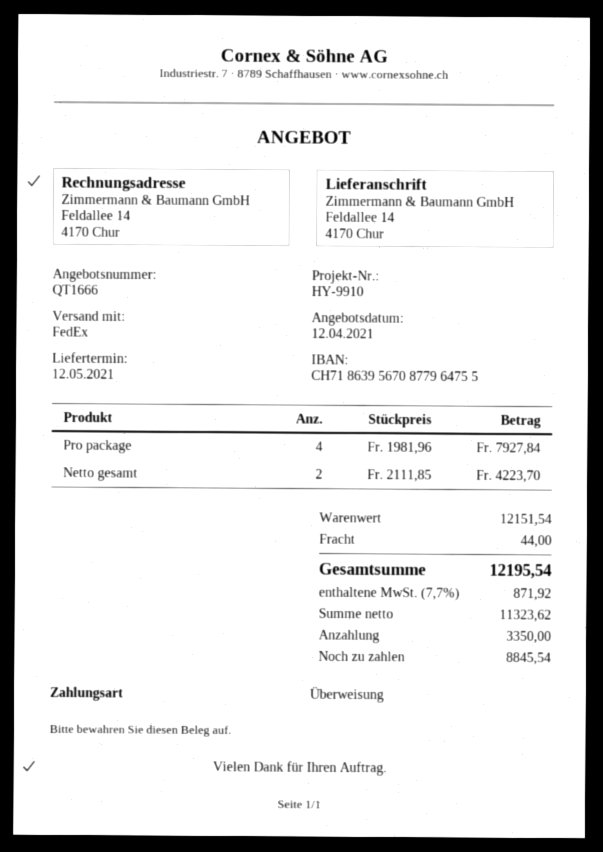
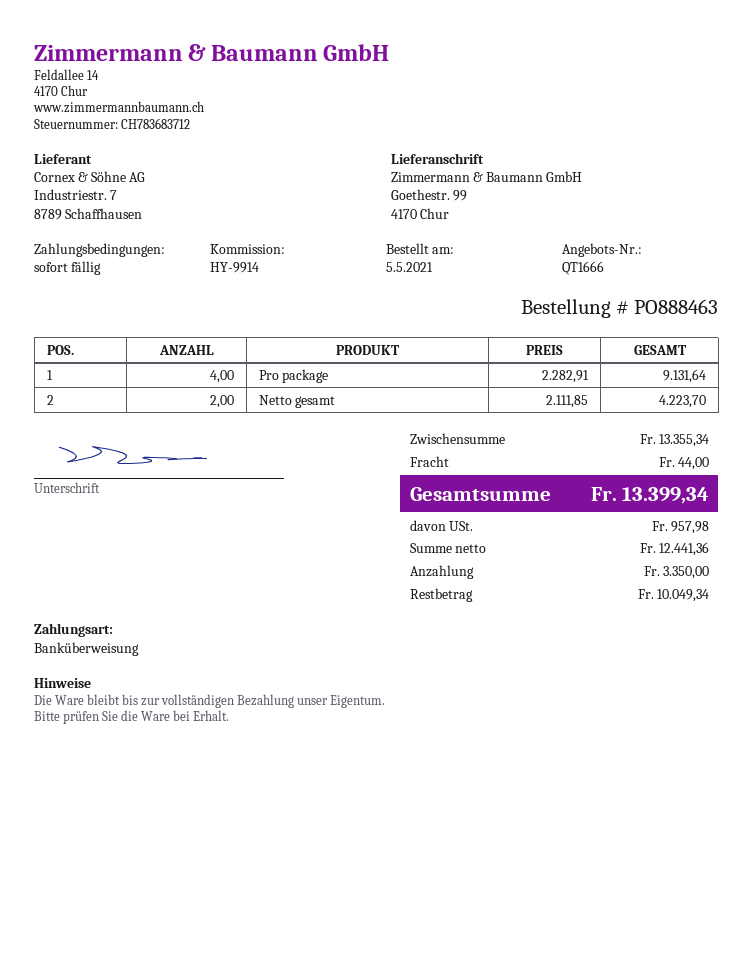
reference: HY-9910 -> HY-9914
ship to: Feldallee 14, 4170 Chur -> Goethestr. 99, 4170 Chur
Pro package: 4 x 1981.96 = 7927.84 -> 4 x 2282.91 = 9131.64
subtotal: 12151.54 -> 13355.34
net: 11323.62 -> 12441.36
tax: 871.92 -> 957.98
total: 12195.54 -> 13399.34
balance: 8845.54 -> 10049.34

